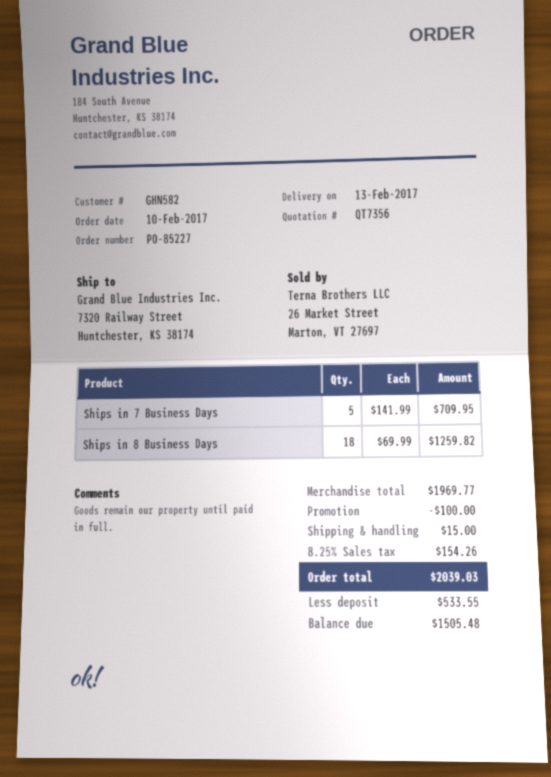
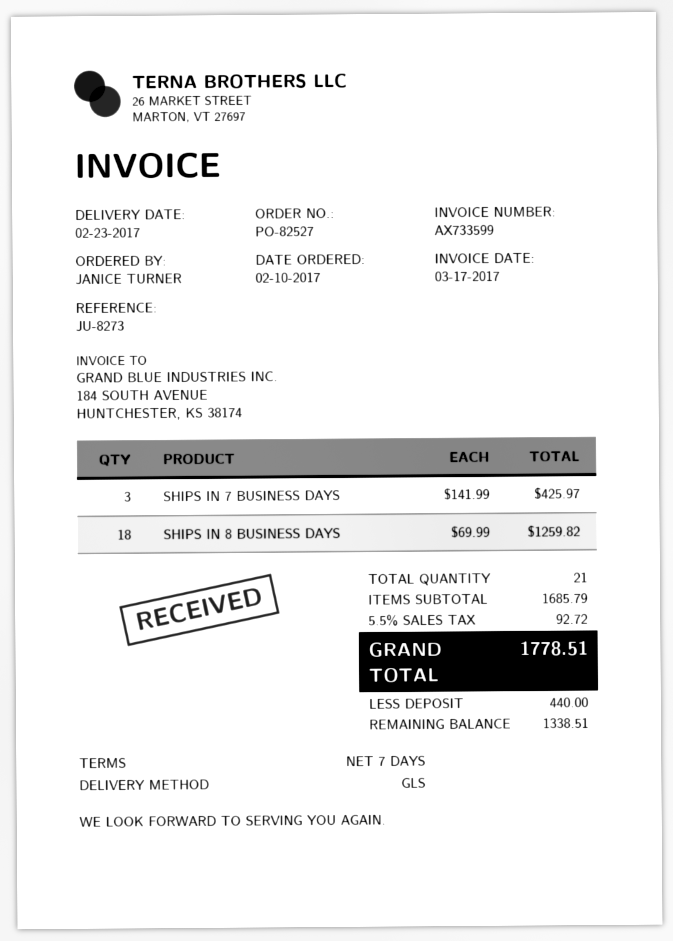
order number: PO-85227 -> PO-82527
delivery date: 2017-02-13 -> 2017-02-23
Ships in 7 Business Days: 5 x 141.99 = 709.95 -> 3 x 141.99 = 425.97
subtotal: 1969.77 -> 1685.79
discount: 100.00 -> none
shipping: 15.00 -> none
tax: 8.25% = 154.26 -> 5.5% = 92.72
total: 2039.03 -> 1778.51
deposit: 533.55 -> 440.00
balance: 1505.48 -> 1338.51

